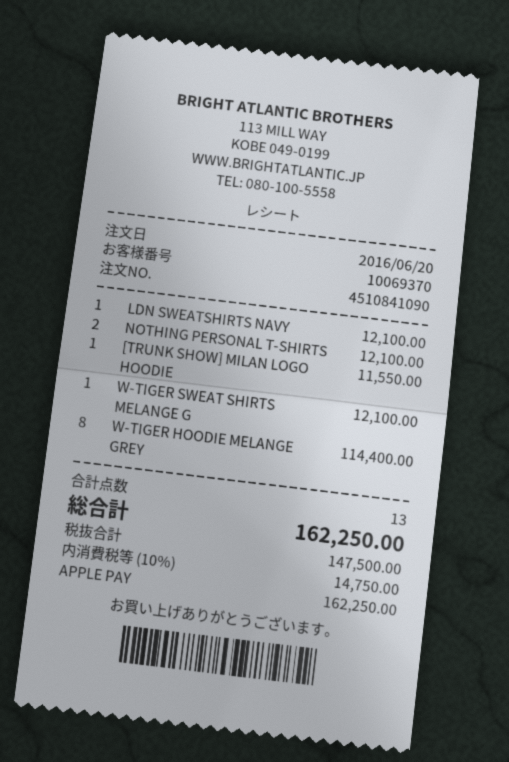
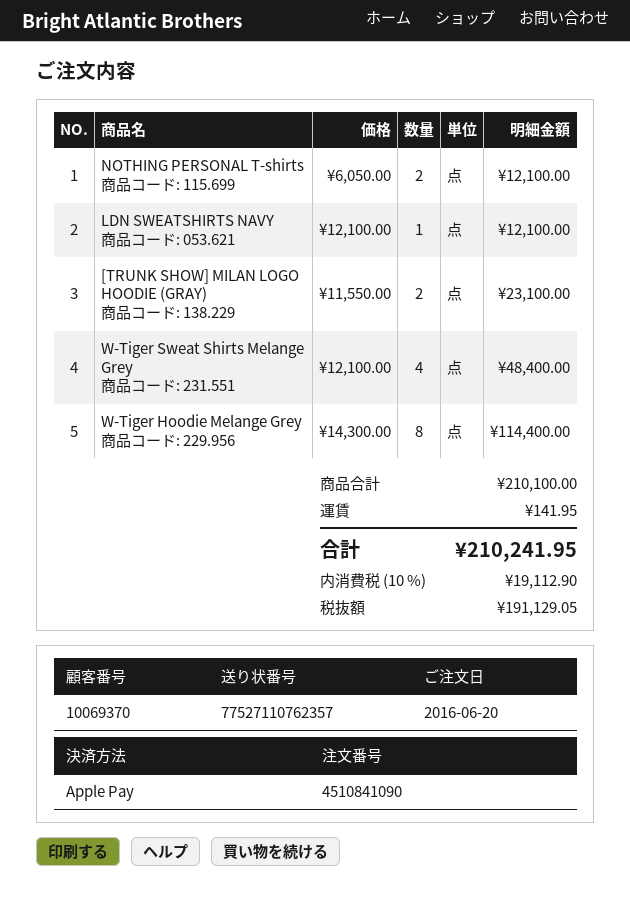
[TRUNK SHOW] MILAN LOGO HOODIE: 1 for 11550.00 -> 2 for 23100.00
W-TIGER SWEAT SHIRTS MELANGE G: 1 for 12100.00 -> 4 for 48400.00
shipping: none -> 141.95
net: 147500.00 -> 191129.05
tax: 10% = 14750.00 -> 10% = 19112.90
total: 162250.00 -> 210241.95

